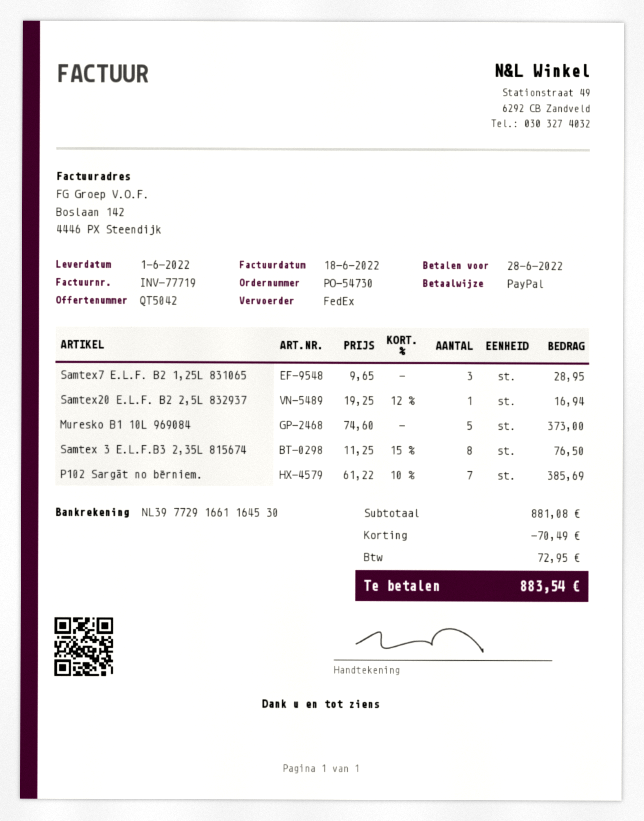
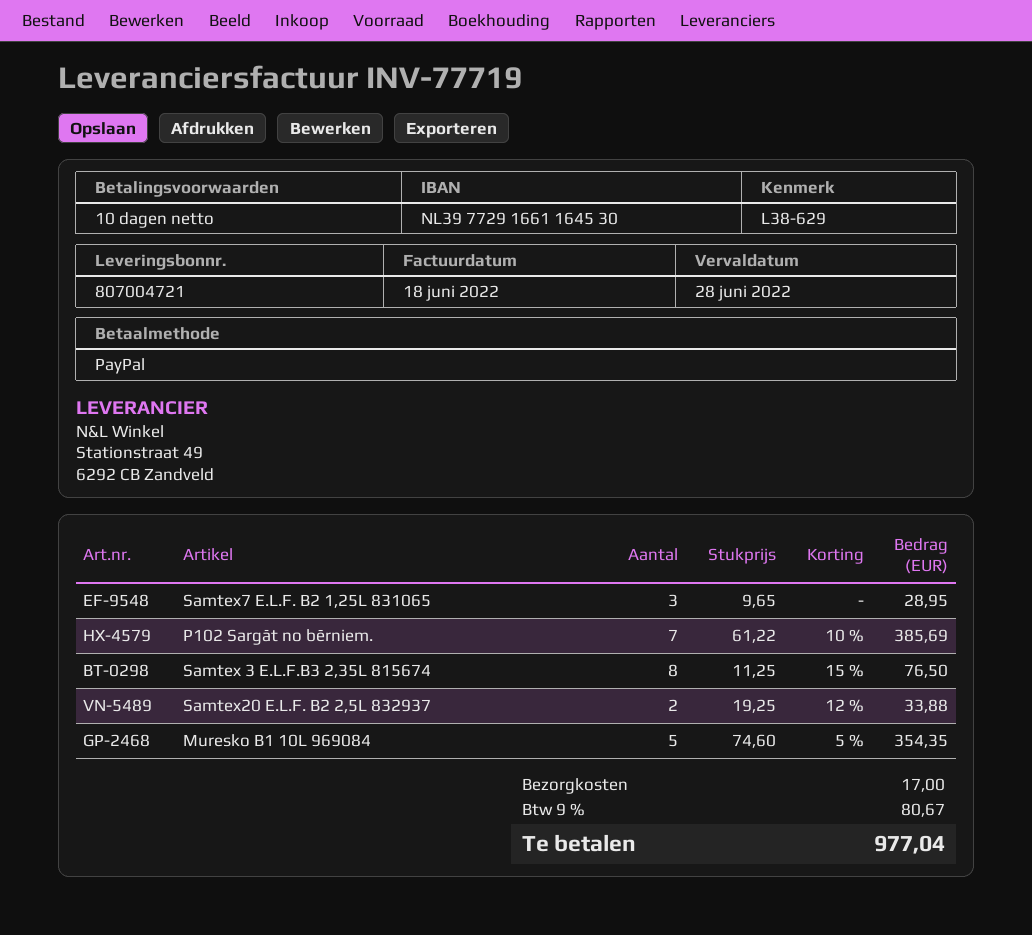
Samtex20 E.L.F. B2 2,5L 832937: 1 x 19.25 - 12% = 16.94 -> 2 x 19.25 - 12% = 33.88
Muresko B1 10L 969084: 5 x 74.60 = 373.00 -> 5 x 74.60 - 5% = 354.35
discount: 70.49 -> none
shipping: none -> 17.00
tax: 72.95 -> 80.67
total: 883.54 -> 977.04

